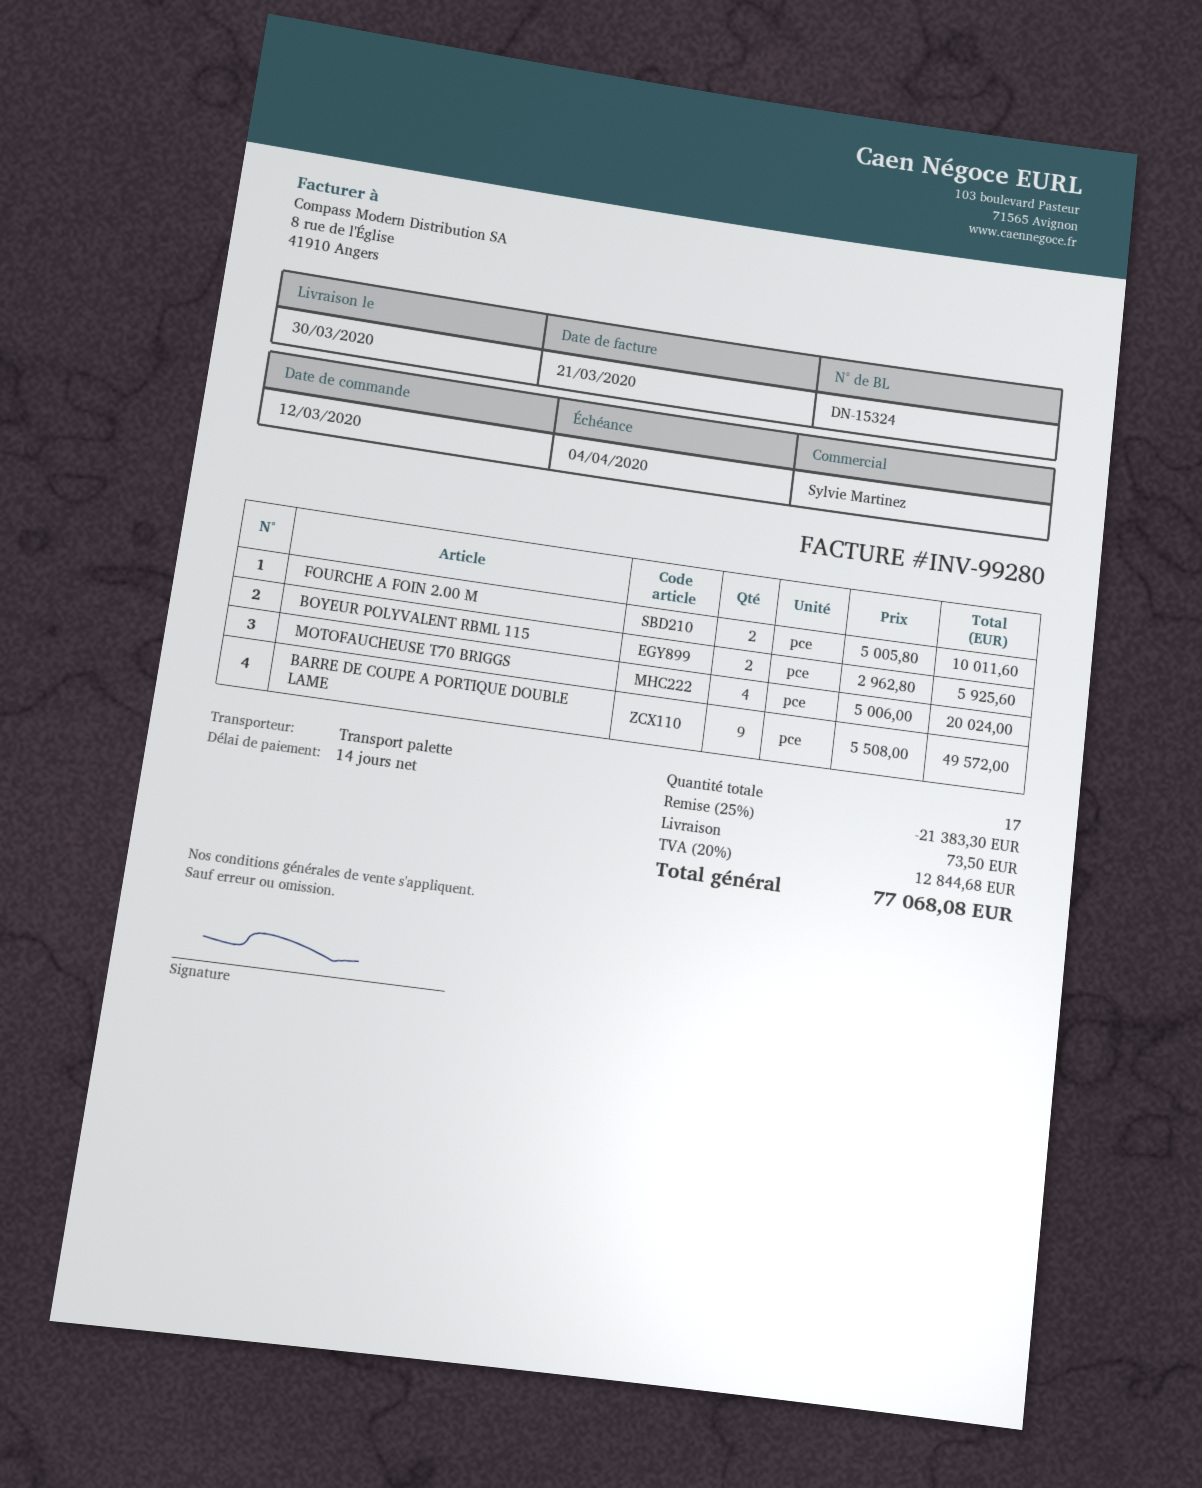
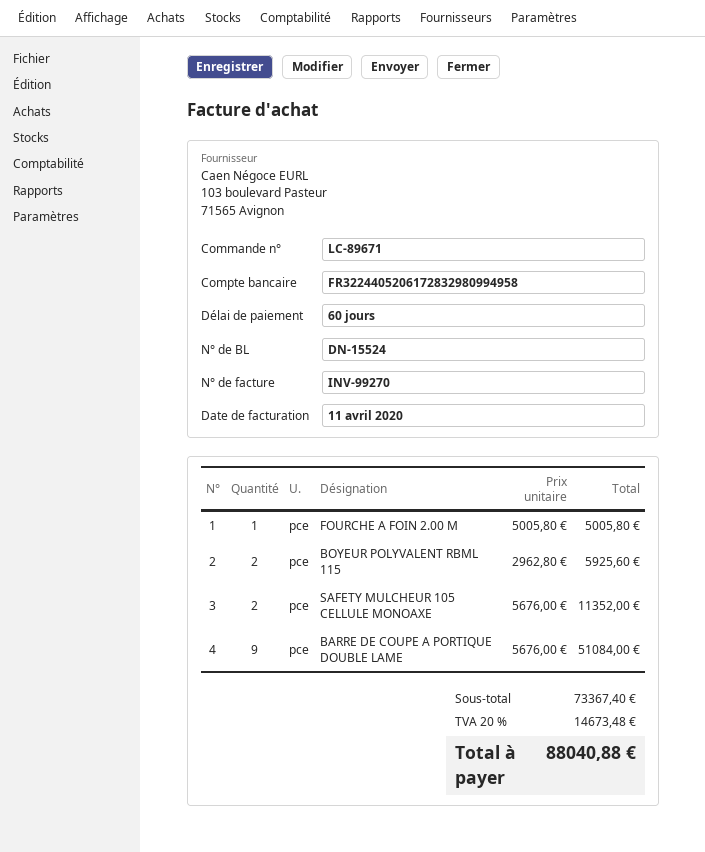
delivery note number: DN-15324 -> DN-15524
invoice number: INV-99280 -> INV-99270
invoice date: 2020-03-21 -> 2020-04-11
payment terms: 14 days -> 60 days
FOURCHE A FOIN 2.00 M: 2 x 5005.80 = 10011.60 -> 1 x 5005.80 = 5005.80
MOTOFAUCHEUSE T70 BRIGGS: 4 x 5006.00 = 20024.00 -> none
BARRE DE COUPE A PORTIQUE DOUBLE LAME: 9 x 5508.00 = 49572.00 -> 9 x 5676.00 = 51084.00
SAFETY MULCHEUR 105 CELLULE MONOAXE: none -> 2 x 5676.00 = 11352.00
discount: 25% = 21383.30 -> none
shipping: 73.50 -> none
tax: 20% = 12844.68 -> 20% = 14673.48
total: 77068.08 -> 88040.88

